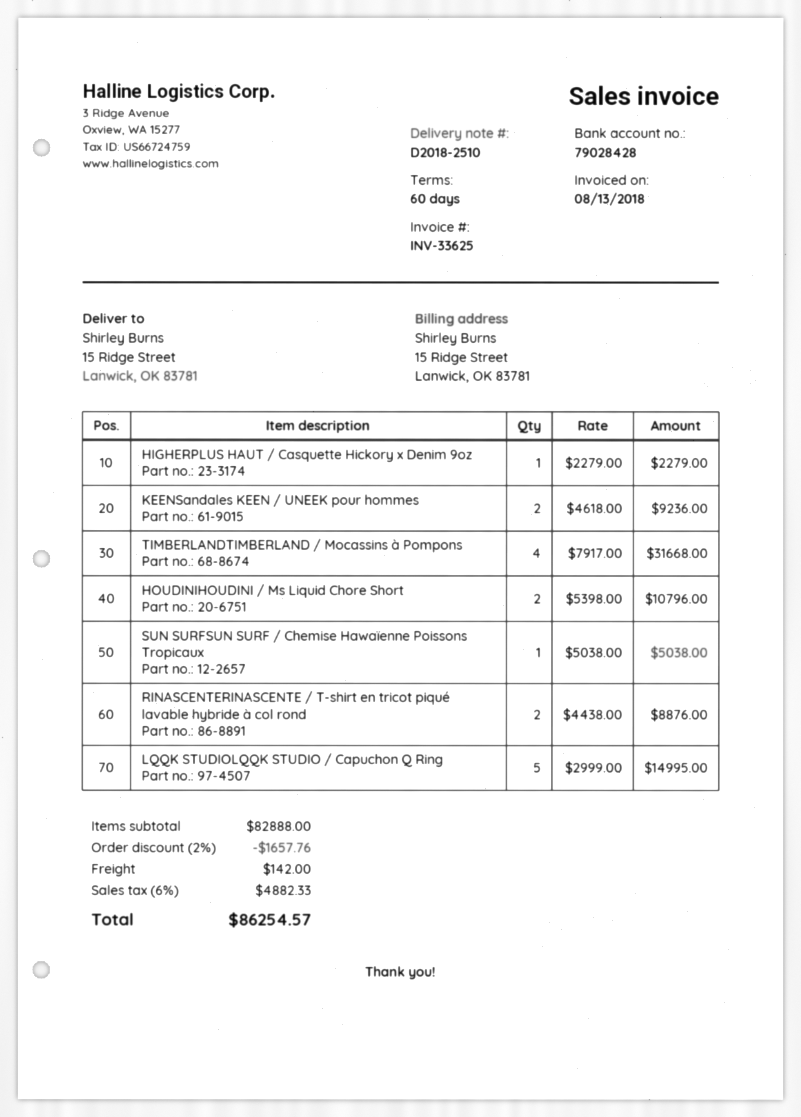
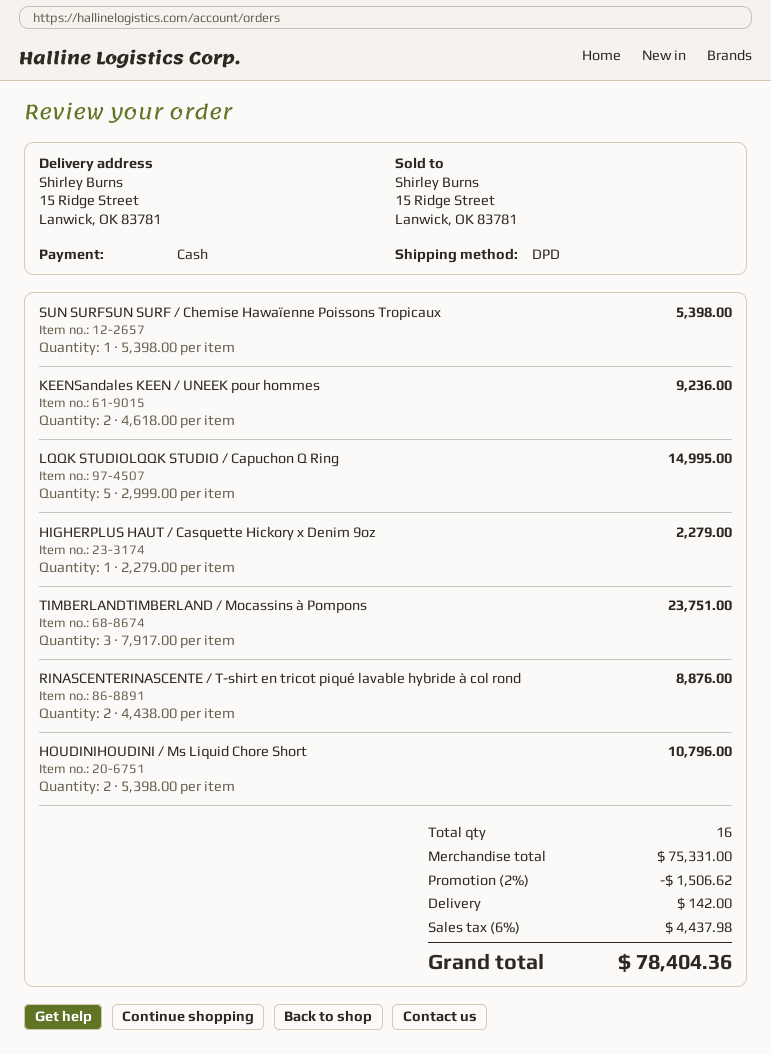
TIMBERLANDTIMBERLAND / Mocassins à Pompons: 4 x 7917.00 = 31668.00 -> 3 x 7917.00 = 23751.00
SUN SURFSUN SURF / Chemise Hawaïenne Poissons Tropicaux: 1 x 5038.00 = 5038.00 -> 1 x 5398.00 = 5398.00
subtotal: 82888.00 -> 75331.00
discount: 2% = 1657.76 -> 2% = 1506.62
tax: 6% = 4882.33 -> 6% = 4437.98
total: 86254.57 -> 78404.36

